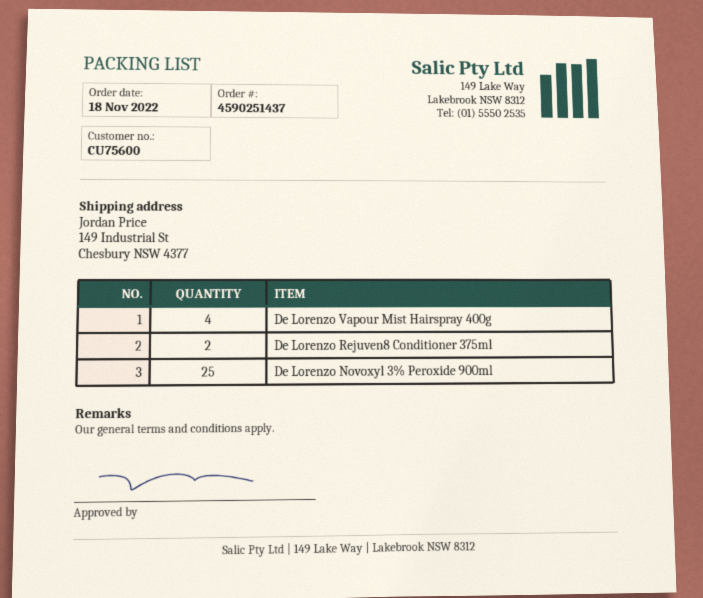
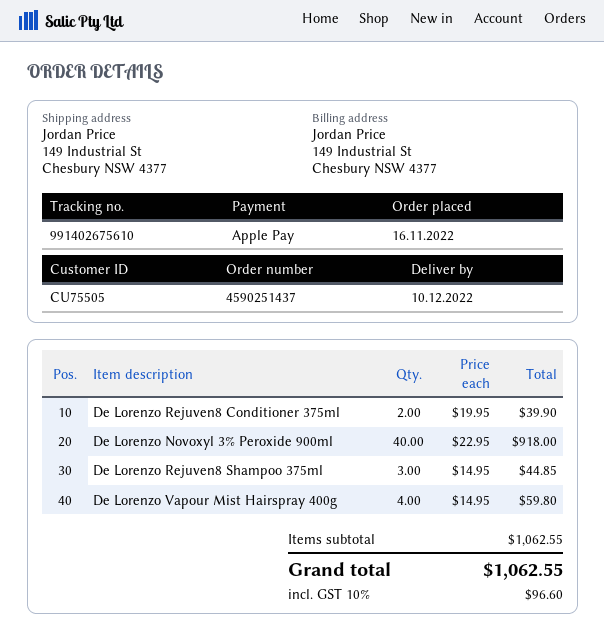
order date: 2022-11-18 -> 2022-11-16
customer number: CU75600 -> CU75505
De Lorenzo Novoxyl 3% Peroxide 900ml: 25 -> 40
De Lorenzo Rejuven8 Shampoo 375ml: none -> 3

